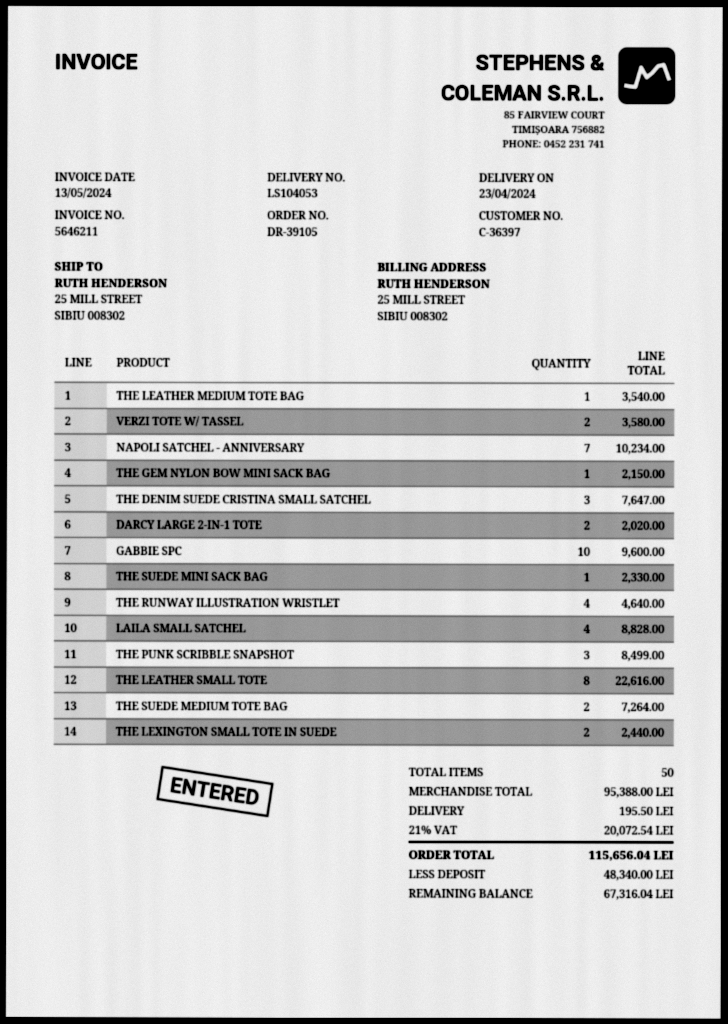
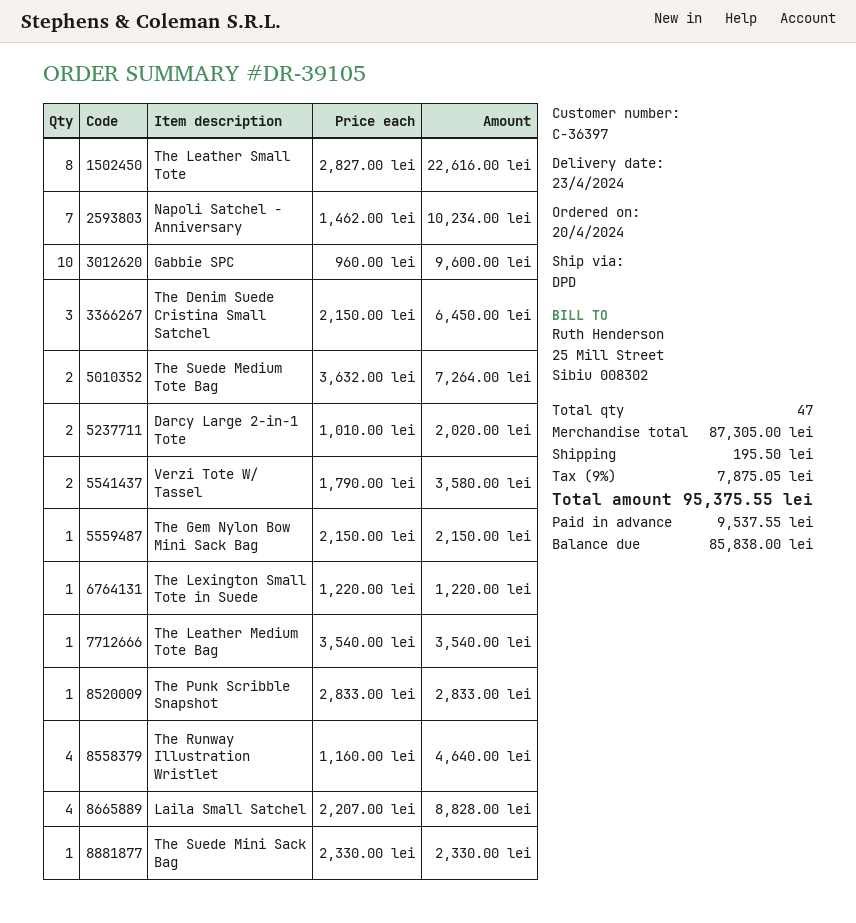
THE DENIM SUEDE CRISTINA SMALL SATCHEL: 3 for 7647.00 -> 3 for 6450.00
THE PUNK SCRIBBLE SNAPSHOT: 3 for 8499.00 -> 1 for 2833.00
THE LEXINGTON SMALL TOTE IN SUEDE: 2 for 2440.00 -> 1 for 1220.00
total quantity: 50 -> 47
subtotal: 95388.00 -> 87305.00
tax: 21% = 20072.54 -> 9% = 7875.05
total: 115656.04 -> 95375.55
deposit: 48340.00 -> 9537.55
balance: 67316.04 -> 85838.00

